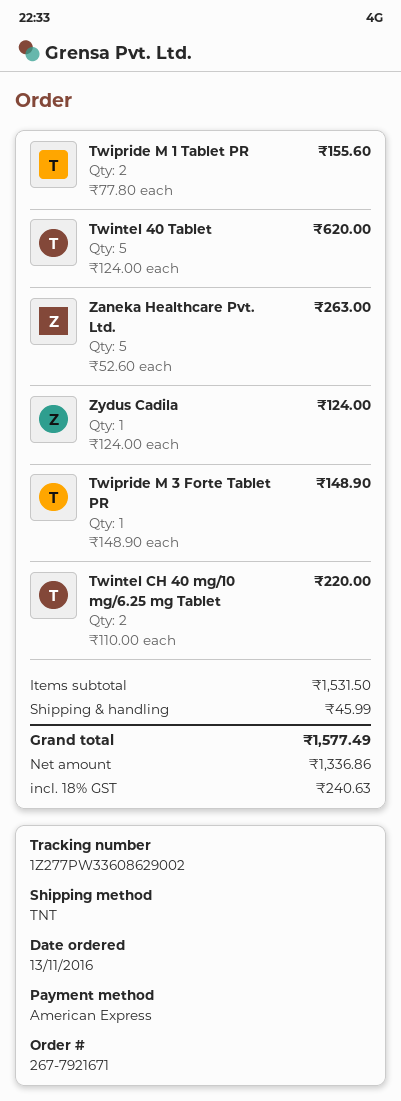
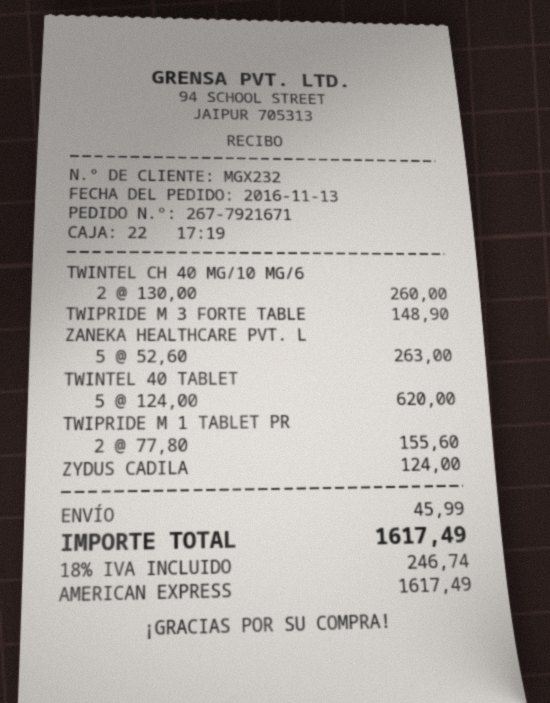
Twintel CH 40 mg/10 mg/6.25 mg Tablet: 2 x 110.00 = 220.00 -> 2 x 130.00 = 260.00
tax: 18% = 240.63 -> 18% = 246.74
total: 1577.49 -> 1617.49

